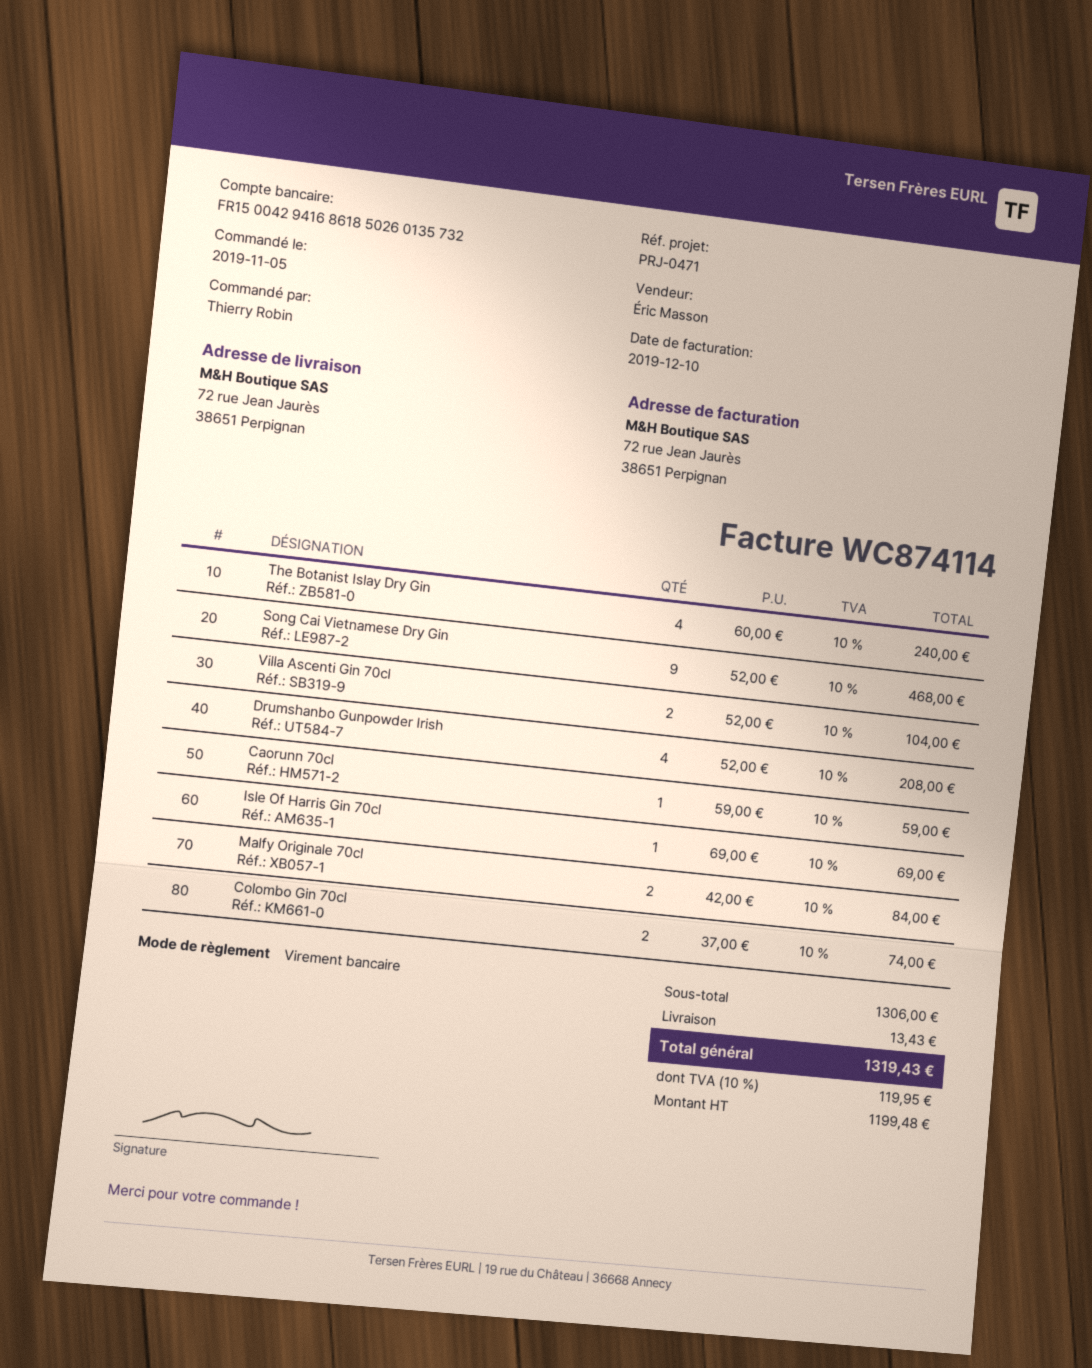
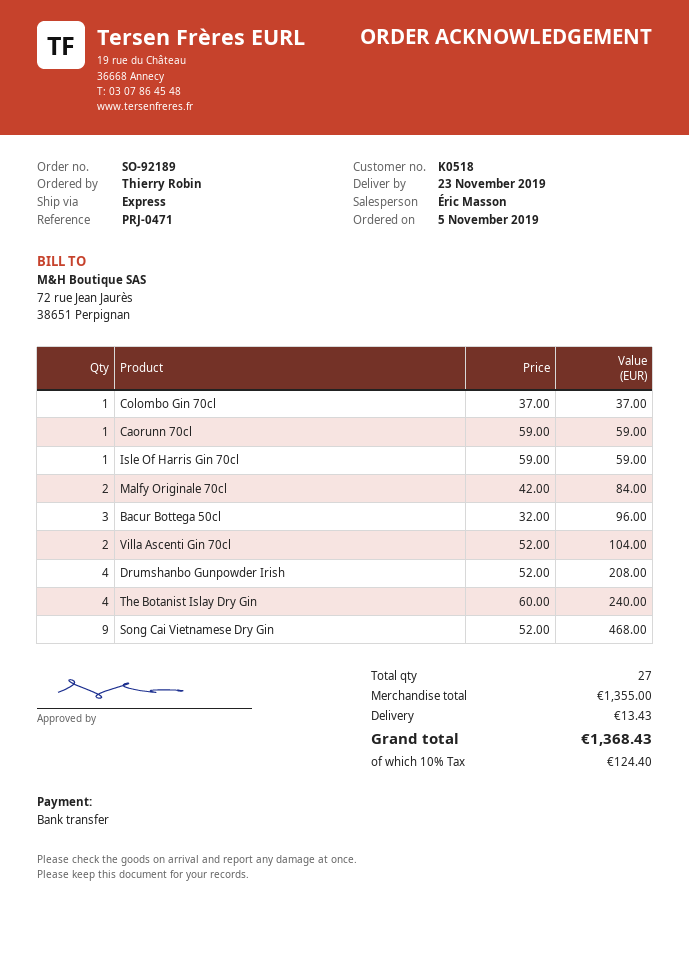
Isle Of Harris Gin 70cl: 1 x 69.00 = 69.00 -> 1 x 59.00 = 59.00
Colombo Gin 70cl: 2 x 37.00 = 74.00 -> 1 x 37.00 = 37.00
Bacur Bottega 50cl: none -> 3 x 32.00 = 96.00
subtotal: 1306.00 -> 1355.00
tax: 10% = 119.95 -> 10% = 124.40
total: 1319.43 -> 1368.43

